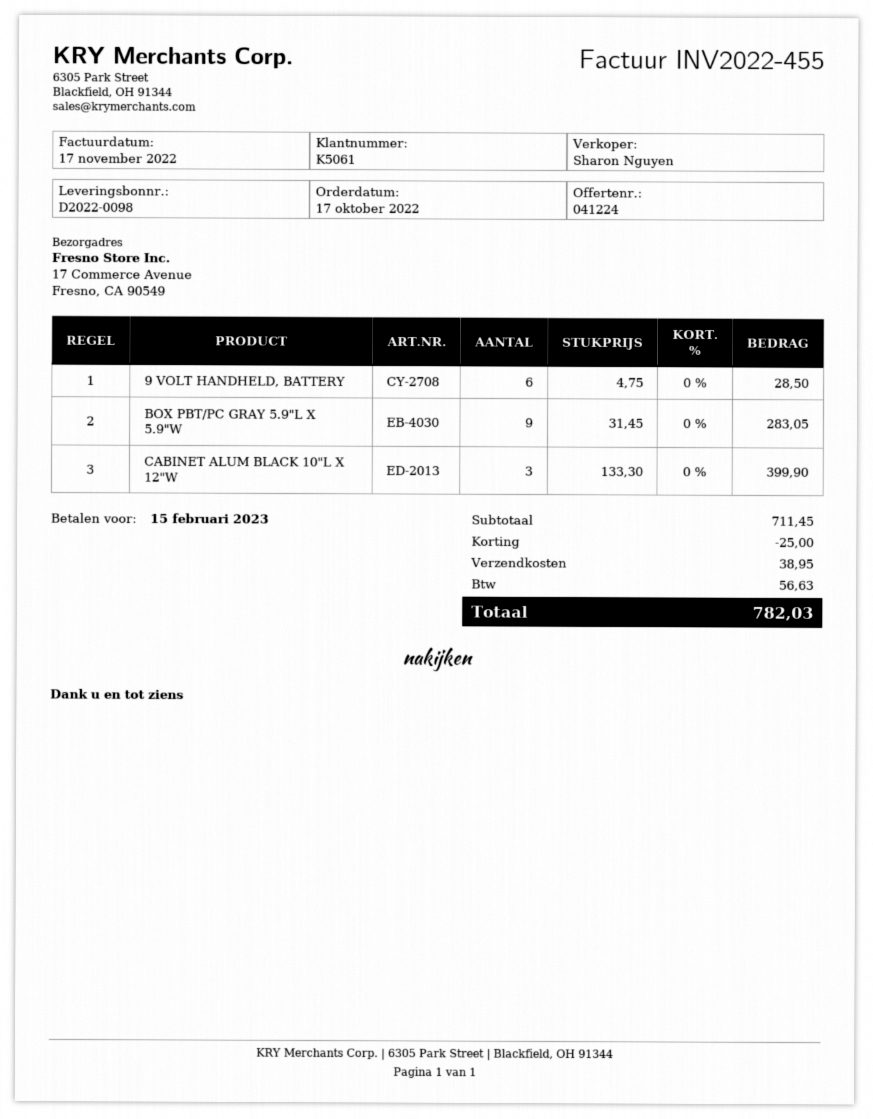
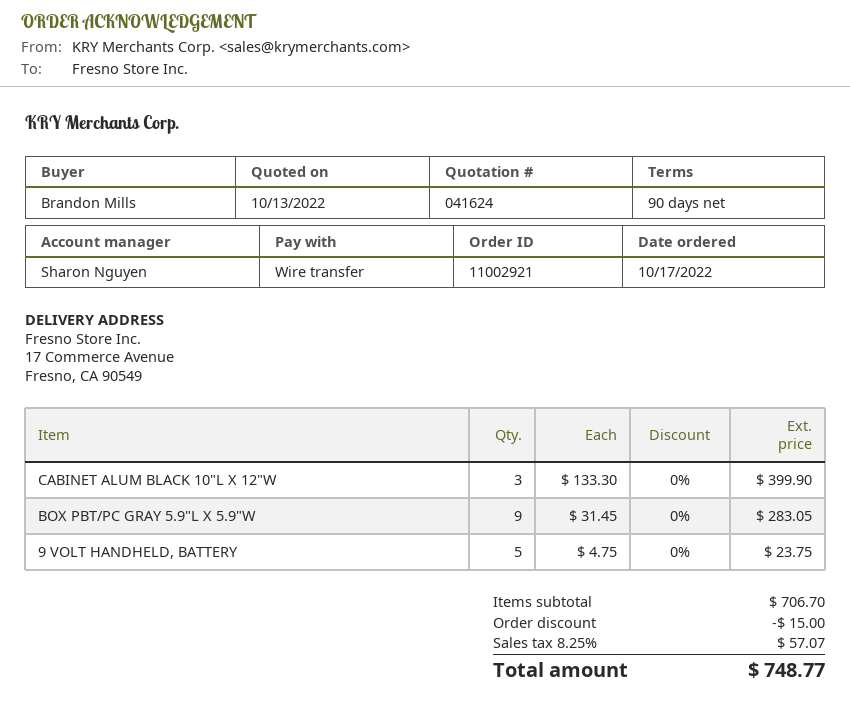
quote number: 041224 -> 041624
9 VOLT HANDHELD, BATTERY: 6 x 4.75 = 28.50 -> 5 x 4.75 = 23.75
subtotal: 711.45 -> 706.70
discount: 25.00 -> 15.00
shipping: 38.95 -> none
tax: 56.63 -> 57.07
total: 782.03 -> 748.77

